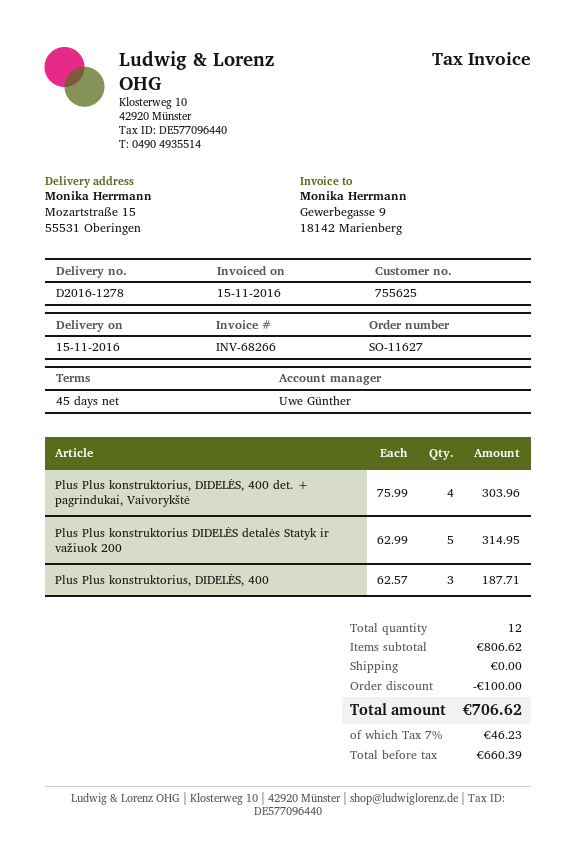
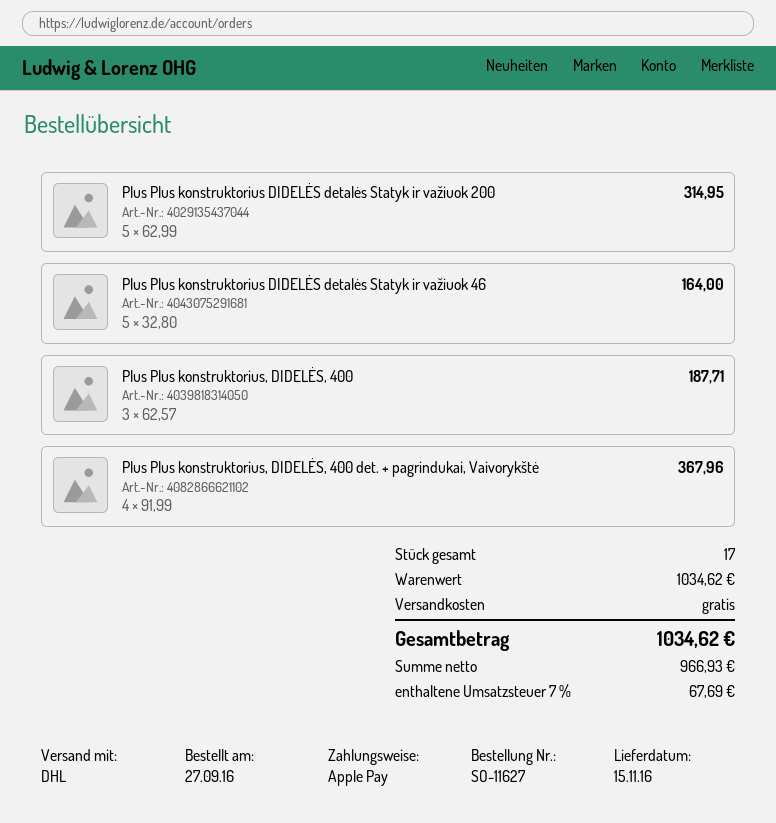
Plus Plus konstruktorius, DIDELĖS, 400 det. + pagrindukai, Vaivorykštė: 4 x 75.99 = 303.96 -> 4 x 91.99 = 367.96
Plus Plus konstruktorius DIDELĖS detalės Statyk ir važiuok 46: none -> 5 x 32.80 = 164.00
total quantity: 12 -> 17
subtotal: 806.62 -> 1034.62
discount: 100.00 -> none
net: 660.39 -> 966.93
tax: 7% = 46.23 -> 7% = 67.69
total: 706.62 -> 1034.62

